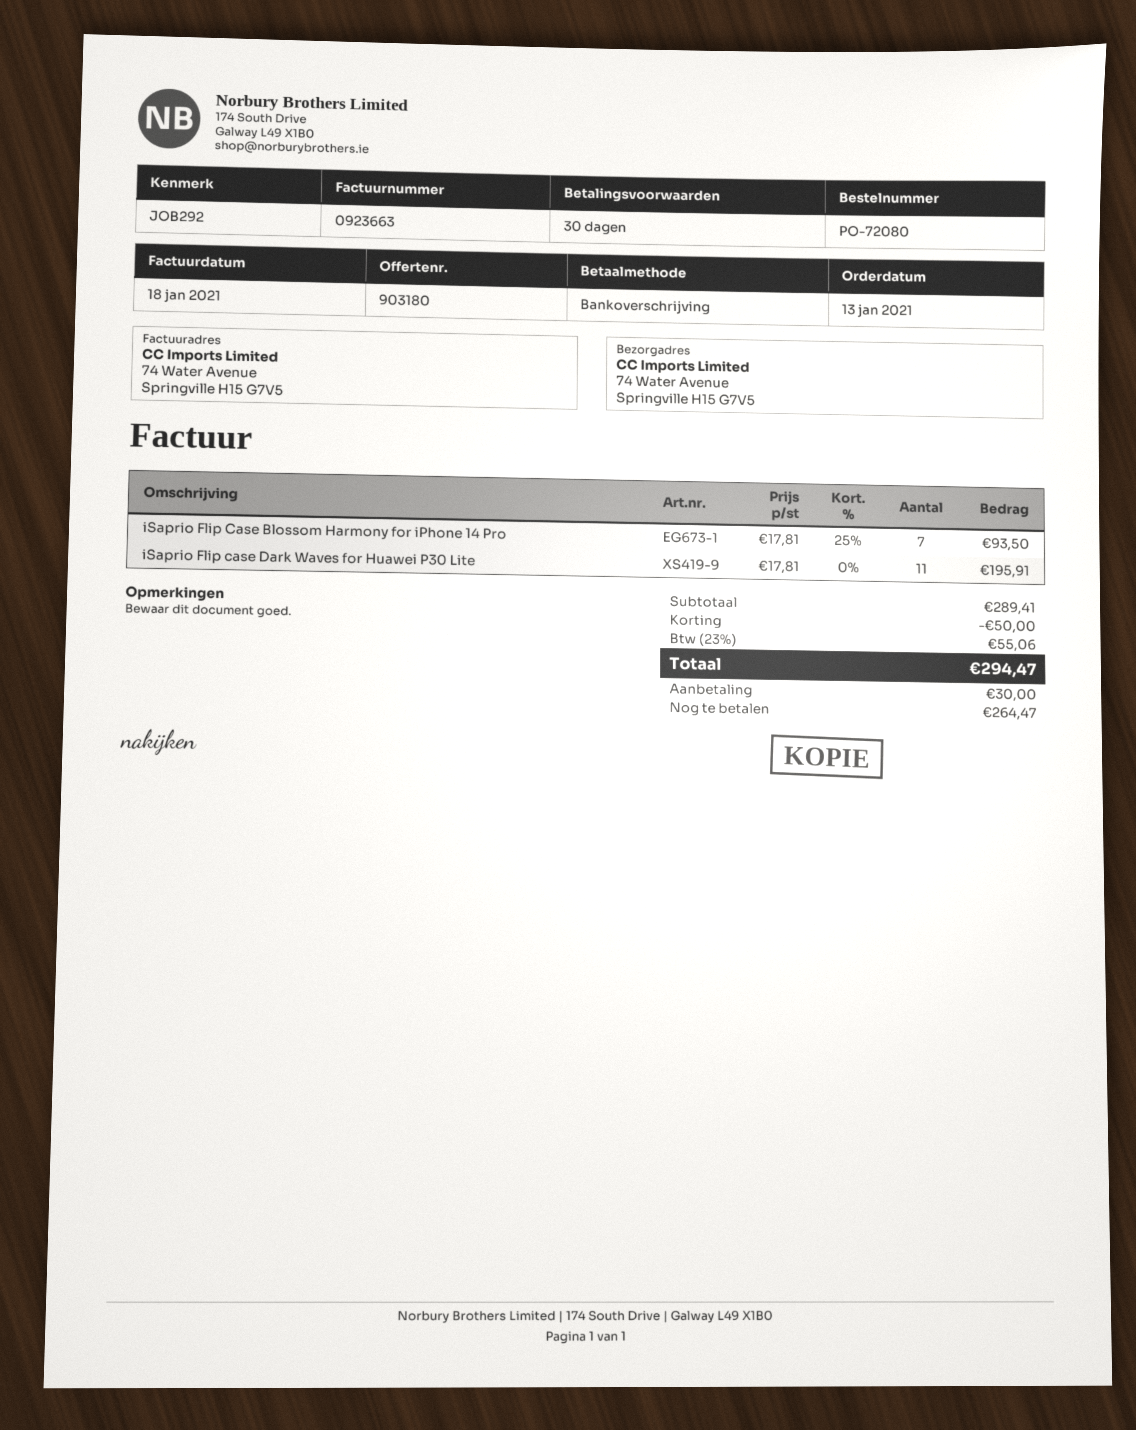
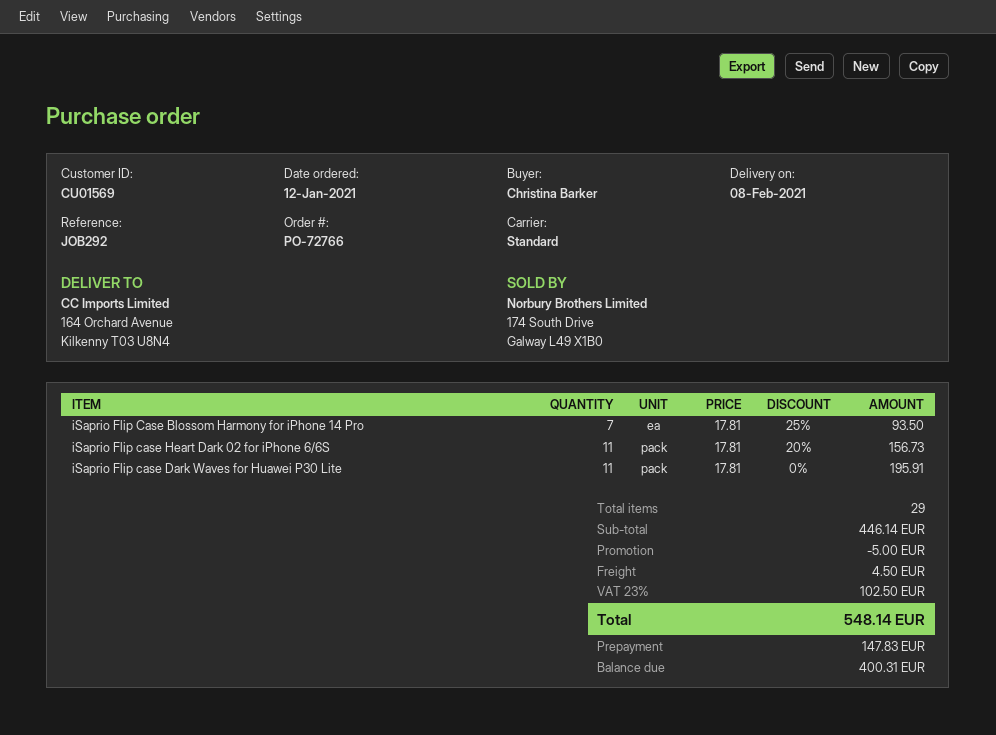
order number: PO-72080 -> PO-72766
order date: 2021-01-13 -> 2021-01-12
ship to: 74 Water Avenue, Springville H15 G7V5 -> 164 Orchard Avenue, Kilkenny T03 U8N4
iSaprio Flip case Heart Dark 02 for iPhone 6/6S: none -> 11 x 17.81 - 20% = 156.73
subtotal: 289.41 -> 446.14
discount: 50.00 -> 5.00
shipping: none -> 4.50
tax: 23% = 55.06 -> 23% = 102.50
total: 294.47 -> 548.14
deposit: 30.00 -> 147.83
balance: 264.47 -> 400.31

